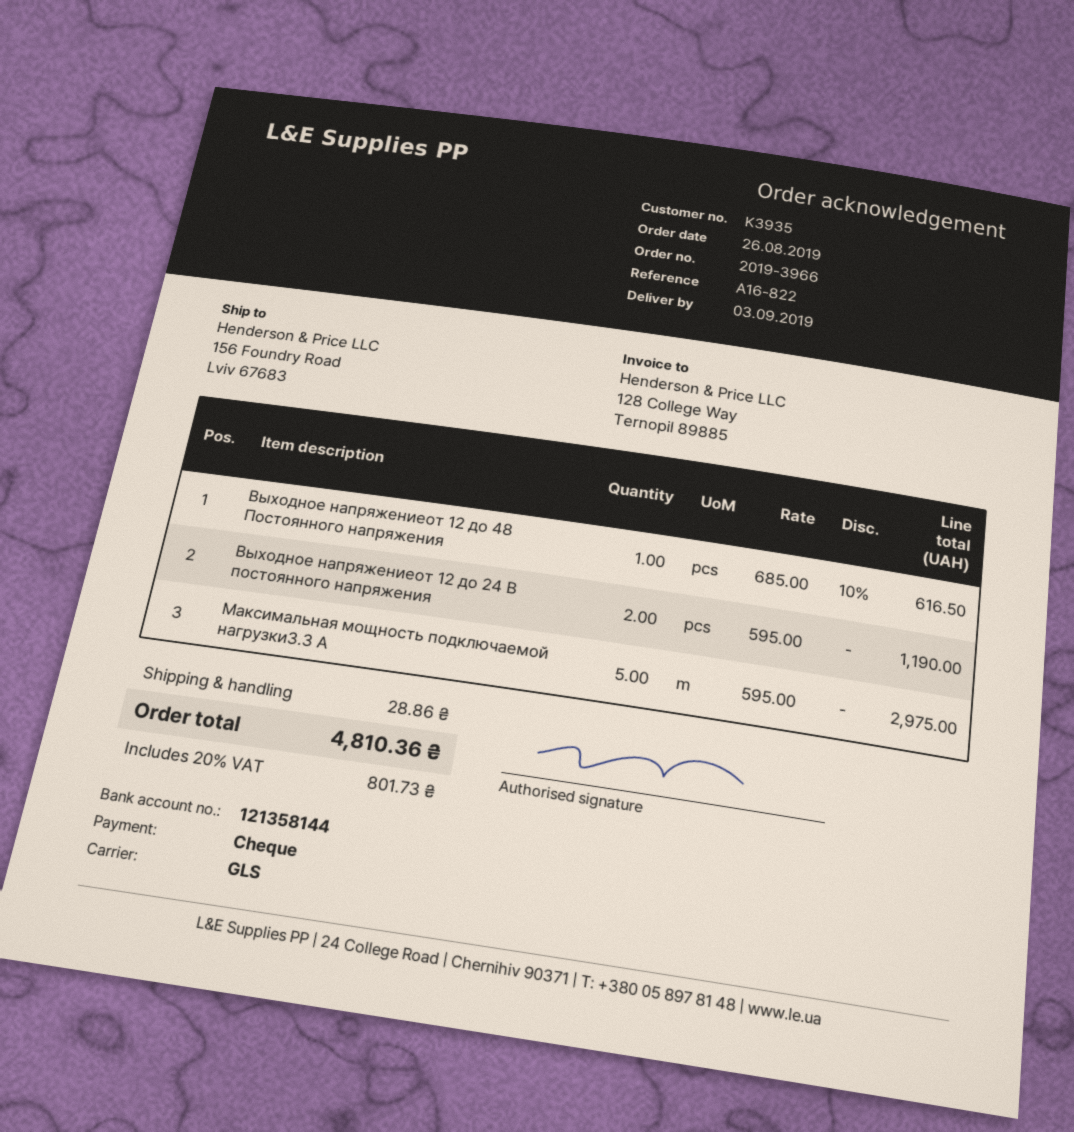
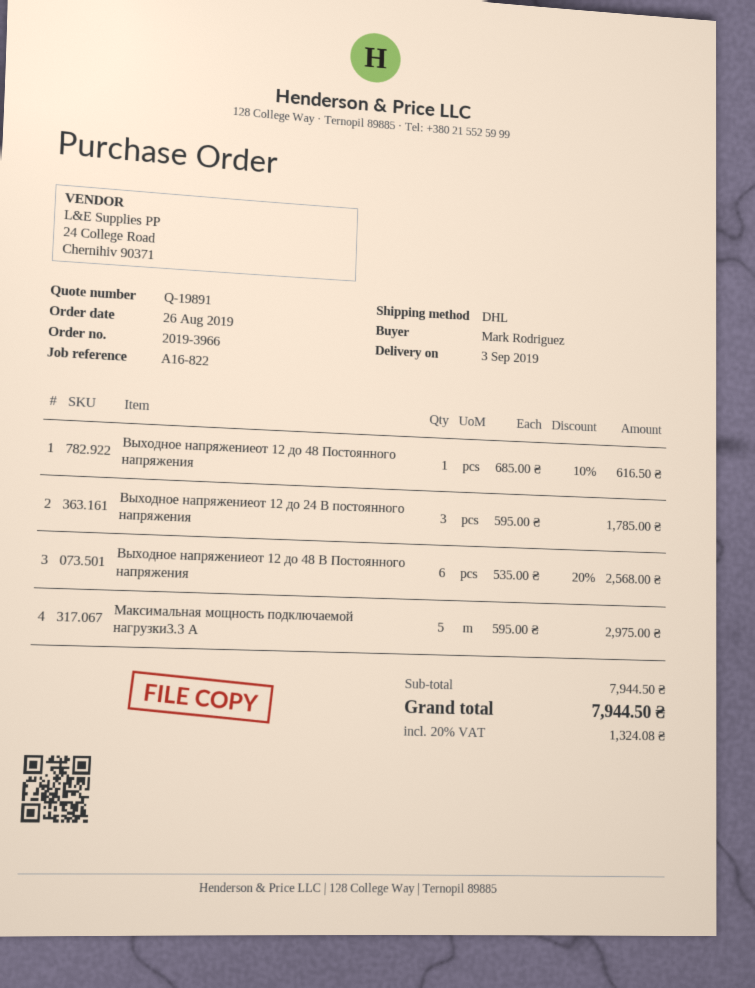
shipping method: GLS -> DHL
Выходное напряжениеот 12 до 24 В постоянного напряжения: 2 x 595.00 = 1190.00 -> 3 x 595.00 = 1785.00
Выходное напряжениеот 12 до 48 В Постоянного напряжения: none -> 6 x 535.00 - 20% = 2568.00
shipping: 28.86 -> none
tax: 20% = 801.73 -> 20% = 1324.08
total: 4810.36 -> 7944.50

